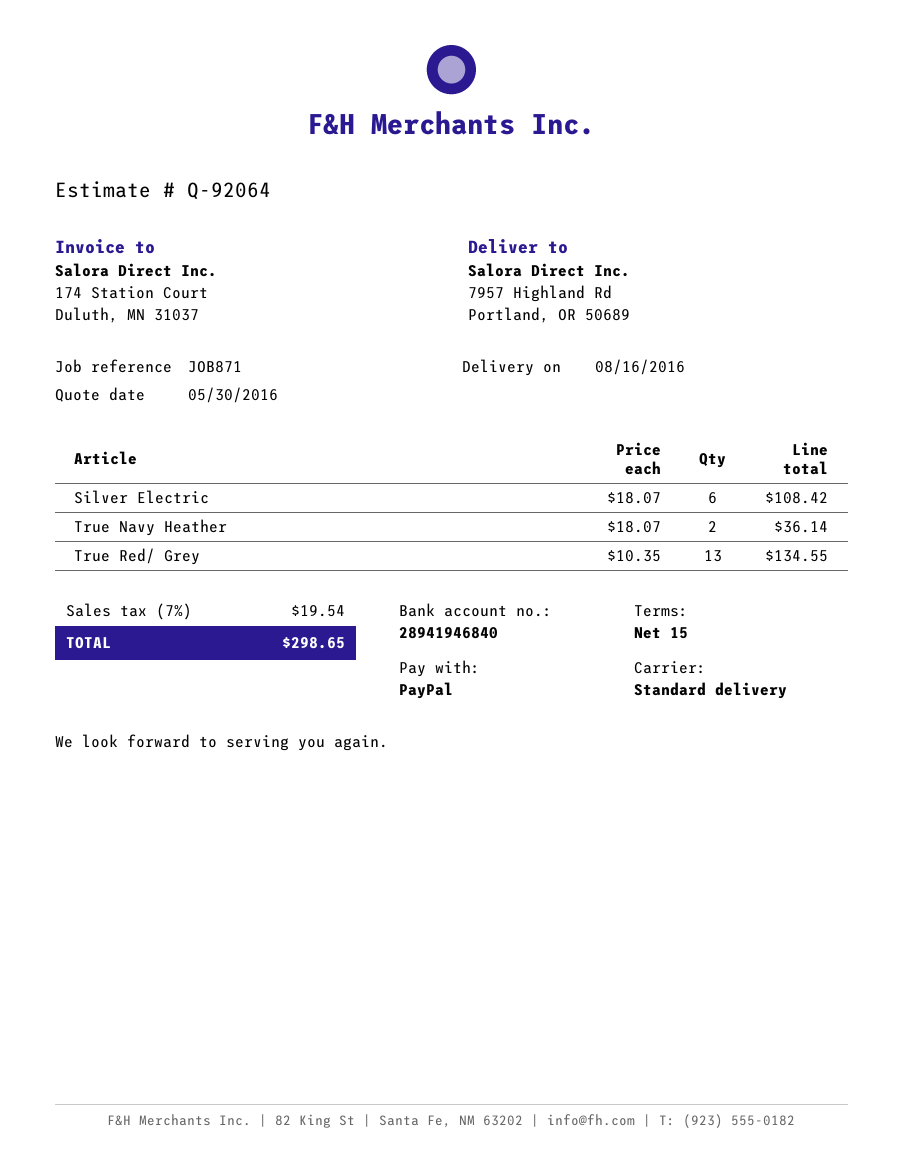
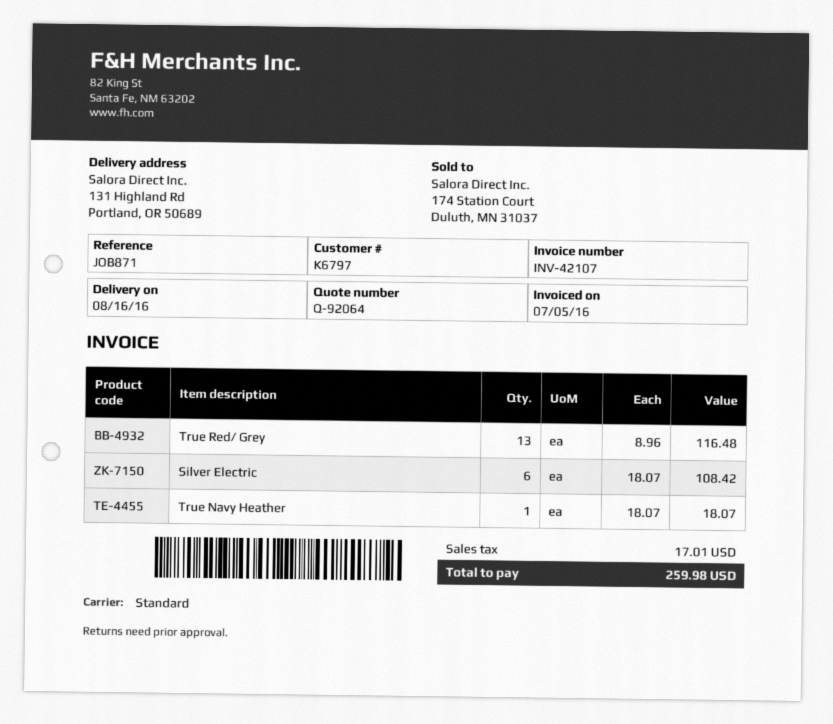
ship to: 7957 Highland Rd, Portland, OR 50689 -> 131 Highland Rd, Portland, OR 50689
True Navy Heather: 2 x 18.07 = 36.14 -> 1 x 18.07 = 18.07
True Red/ Grey: 13 x 10.35 = 134.55 -> 13 x 8.96 = 116.48
tax: 19.54 -> 17.01
total: 298.65 -> 259.98

